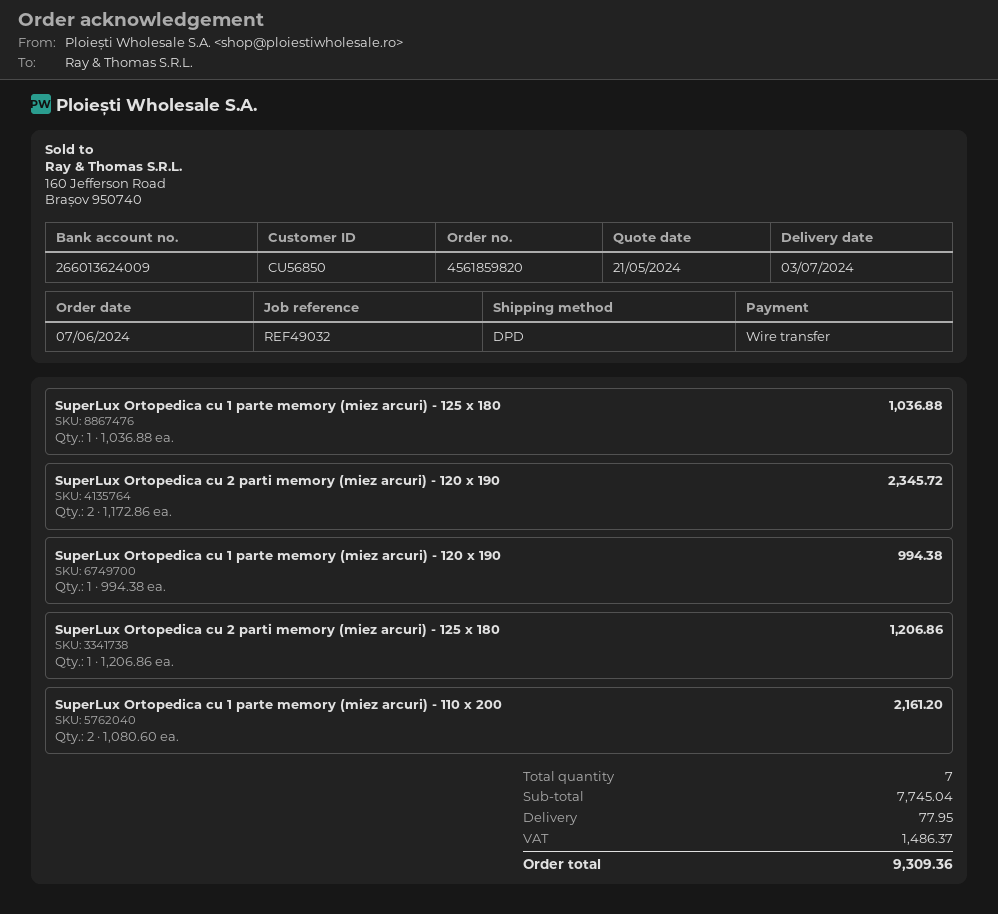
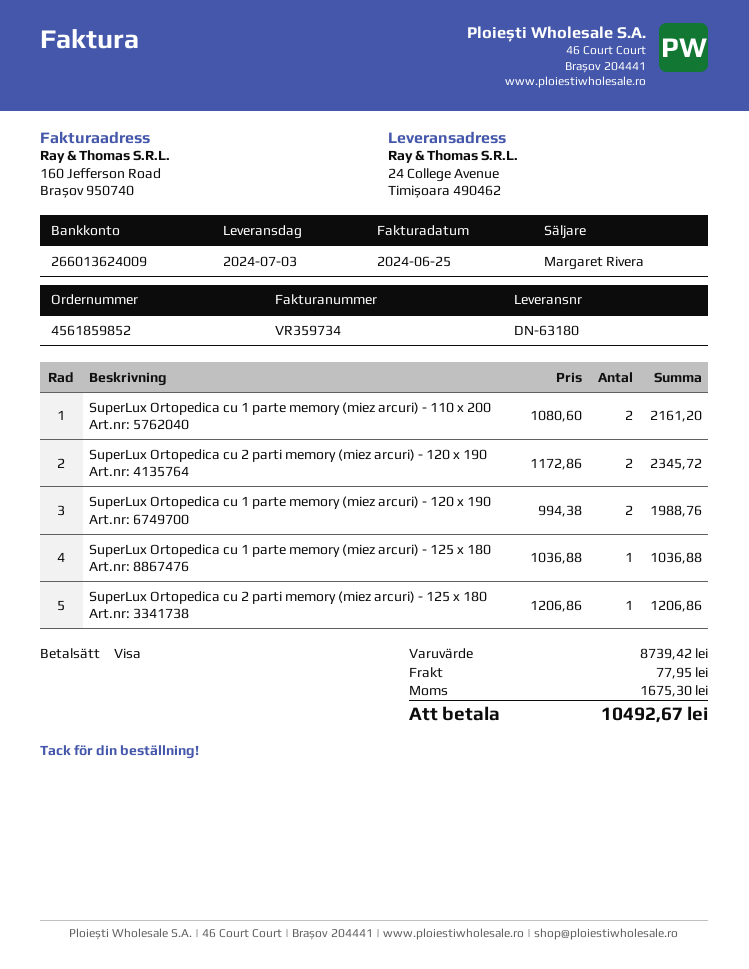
order number: 4561859820 -> 4561859852
payment method: bank transfer -> Visa
SuperLux Ortopedica cu 1 parte memory (miez arcuri) - 120 x 190: 1 x 994.38 = 994.38 -> 2 x 994.38 = 1988.76
subtotal: 7745.04 -> 8739.42
tax: 1486.37 -> 1675.30
total: 9309.36 -> 10492.67

